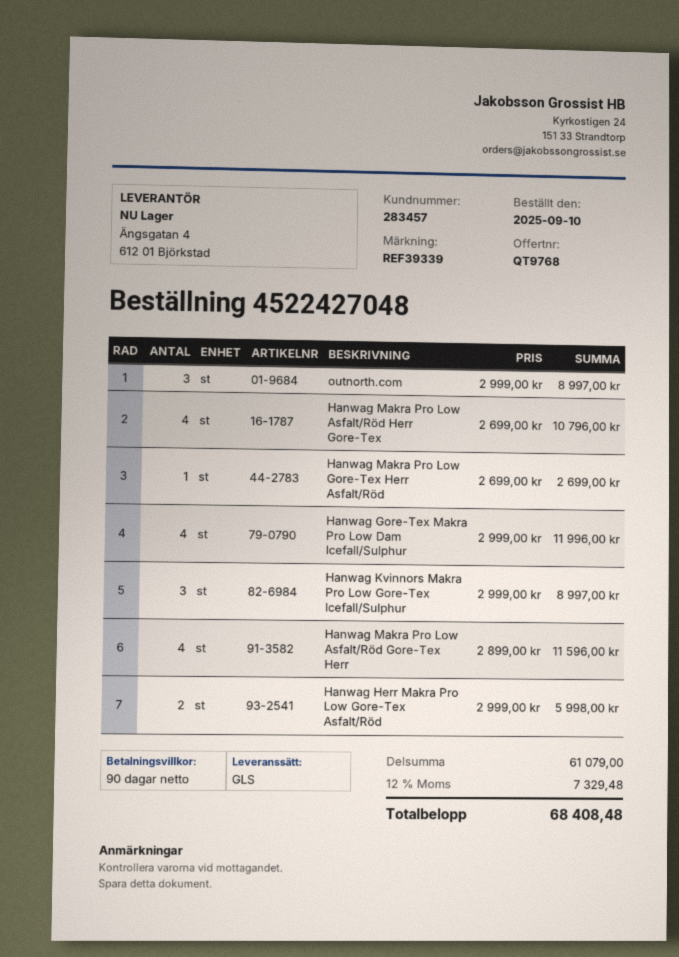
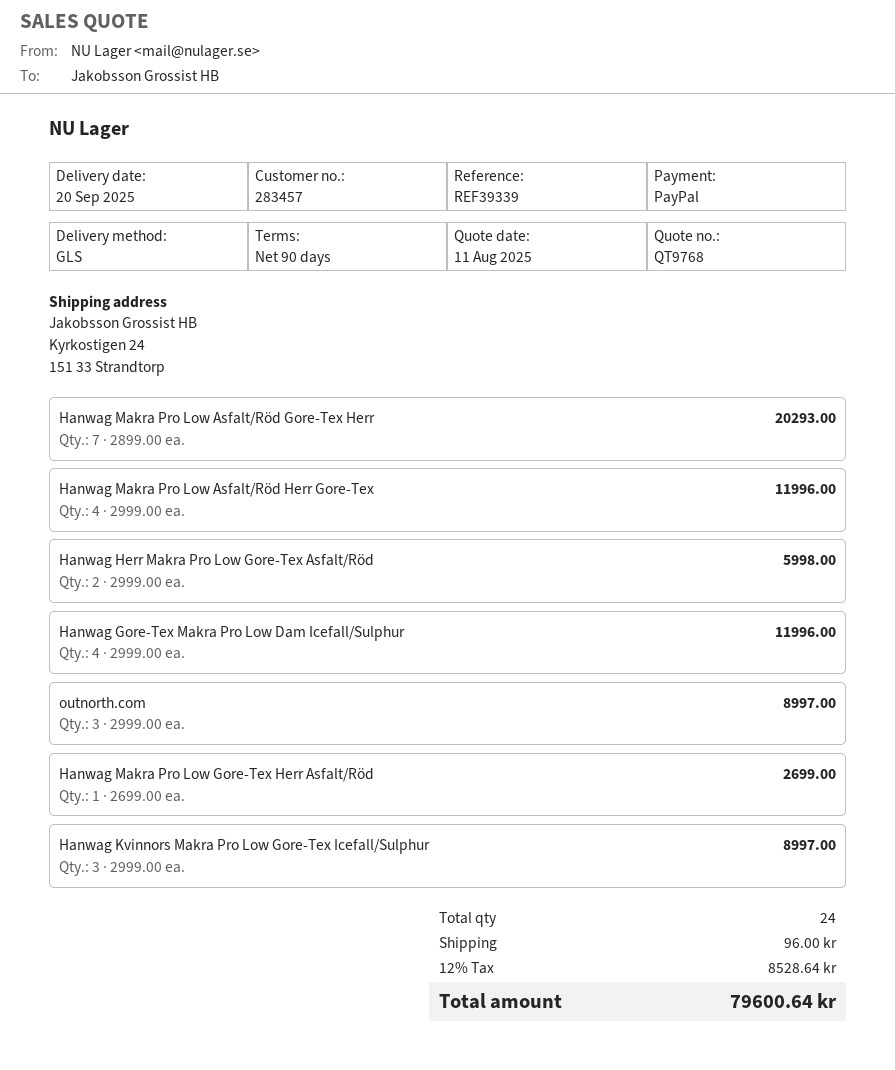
Hanwag Makra Pro Low Asfalt/Röd Herr Gore-Tex: 4 x 2699.00 = 10796.00 -> 4 x 2999.00 = 11996.00
Hanwag Makra Pro Low Asfalt/Röd Gore-Tex Herr: 4 x 2899.00 = 11596.00 -> 7 x 2899.00 = 20293.00
shipping: none -> 96.00
tax: 12% = 7329.48 -> 12% = 8528.64
total: 68408.48 -> 79600.64

